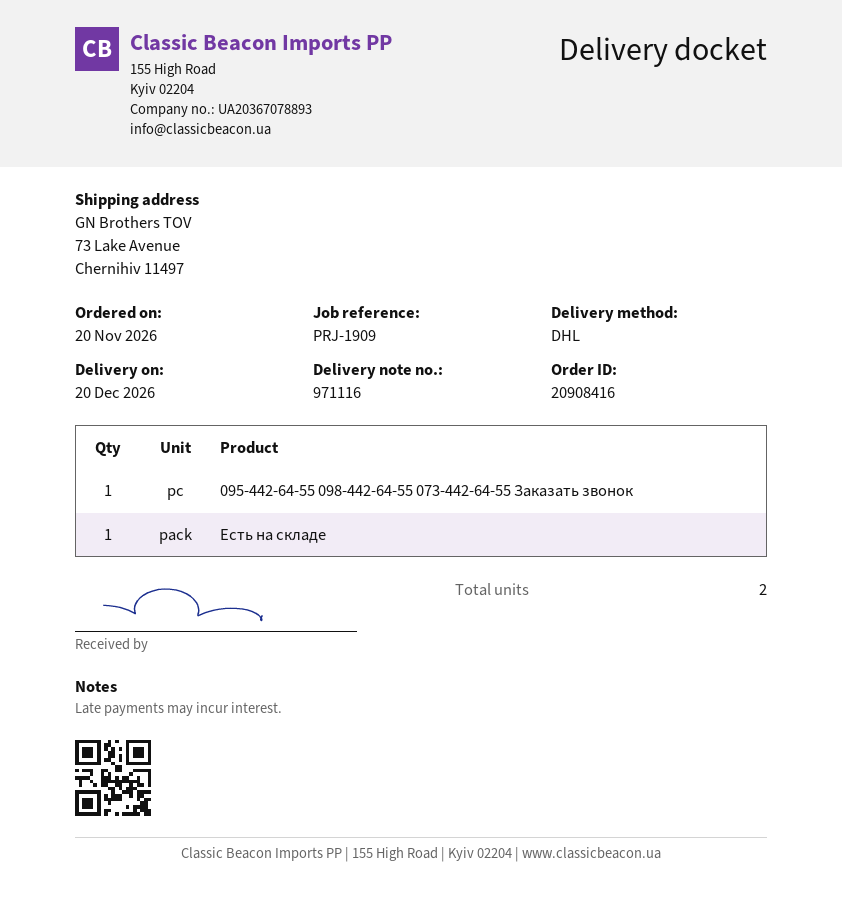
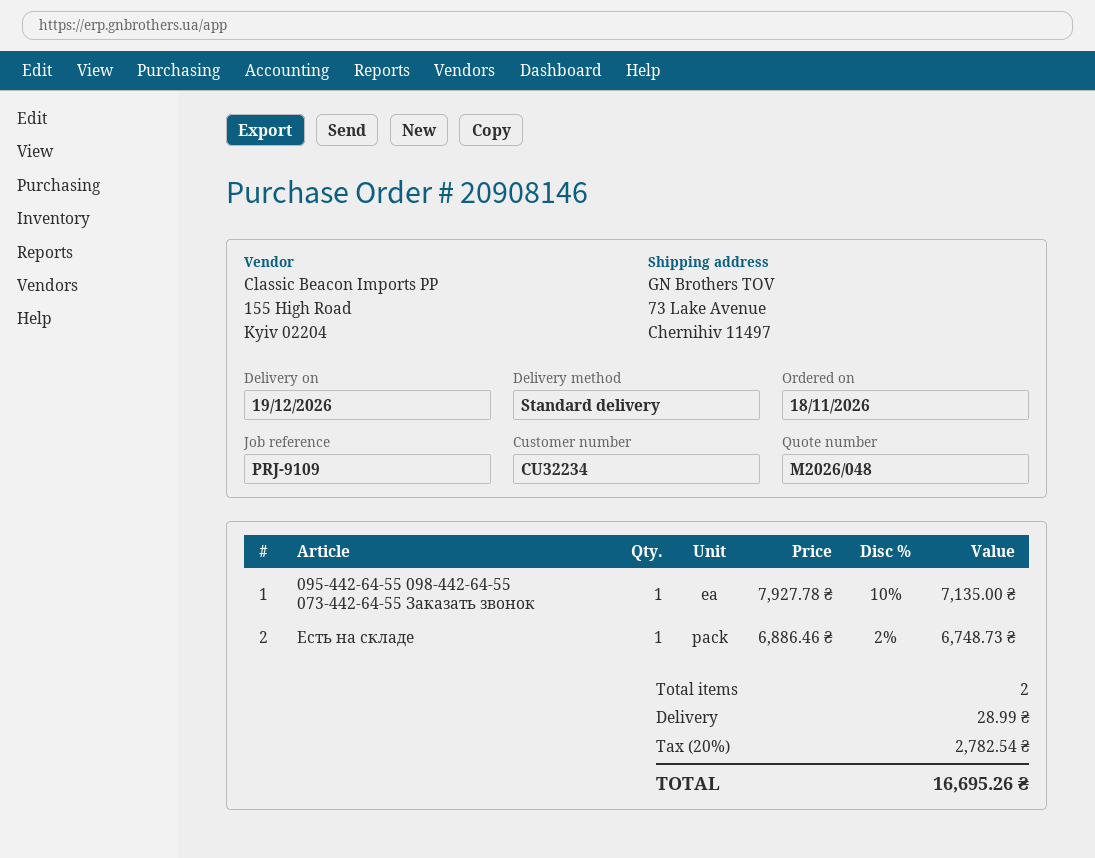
order number: 20908416 -> 20908146
order date: 2026-11-20 -> 2026-11-18
delivery date: 2026-12-20 -> 2026-12-19
reference: PRJ-1909 -> PRJ-9109
shipping method: DHL -> standard

